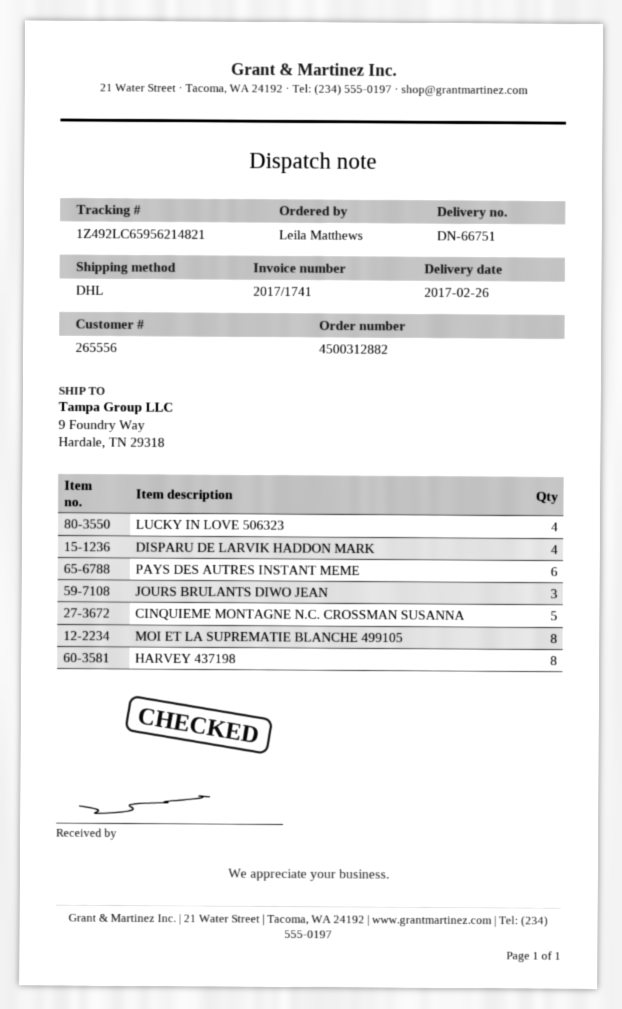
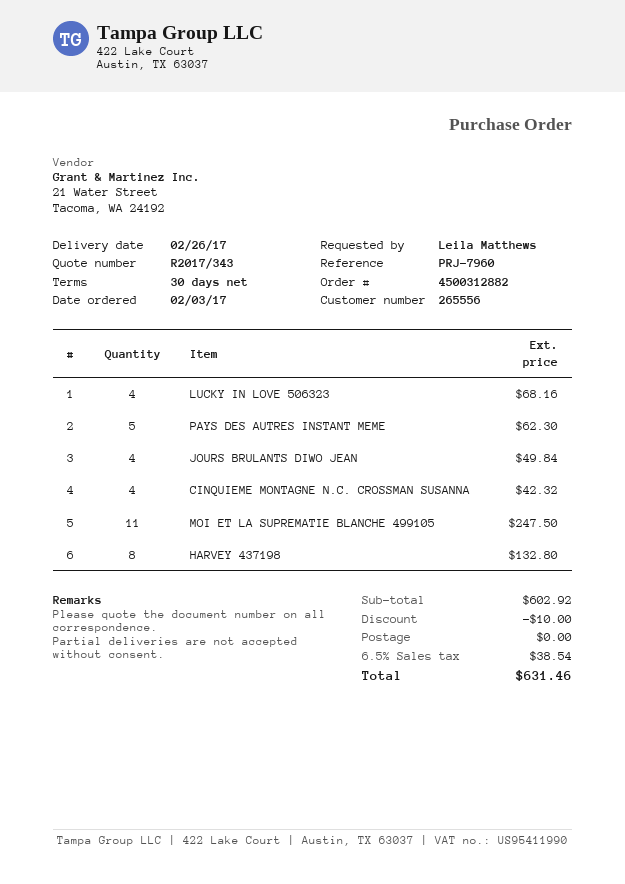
DISPARU DE LARVIK HADDON MARK: 4 -> none
PAYS DES AUTRES INSTANT MEME: 6 -> 5
JOURS BRULANTS DIWO JEAN: 3 -> 4
CINQUIEME MONTAGNE N.C. CROSSMAN SUSANNA: 5 -> 4
MOI ET LA SUPREMATIE BLANCHE 499105: 8 -> 11

